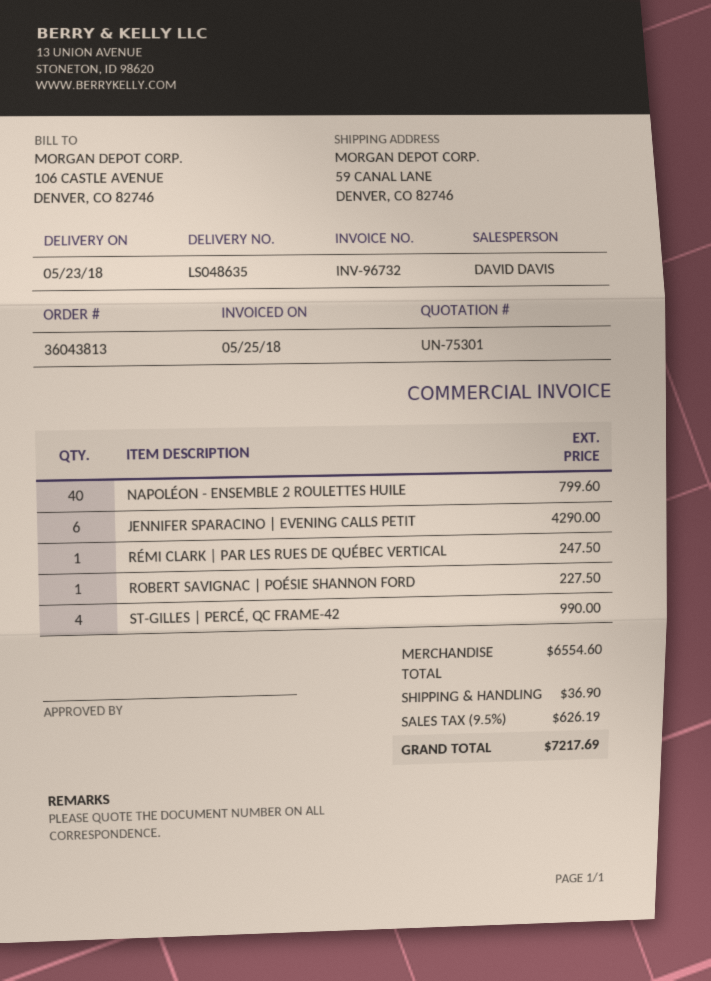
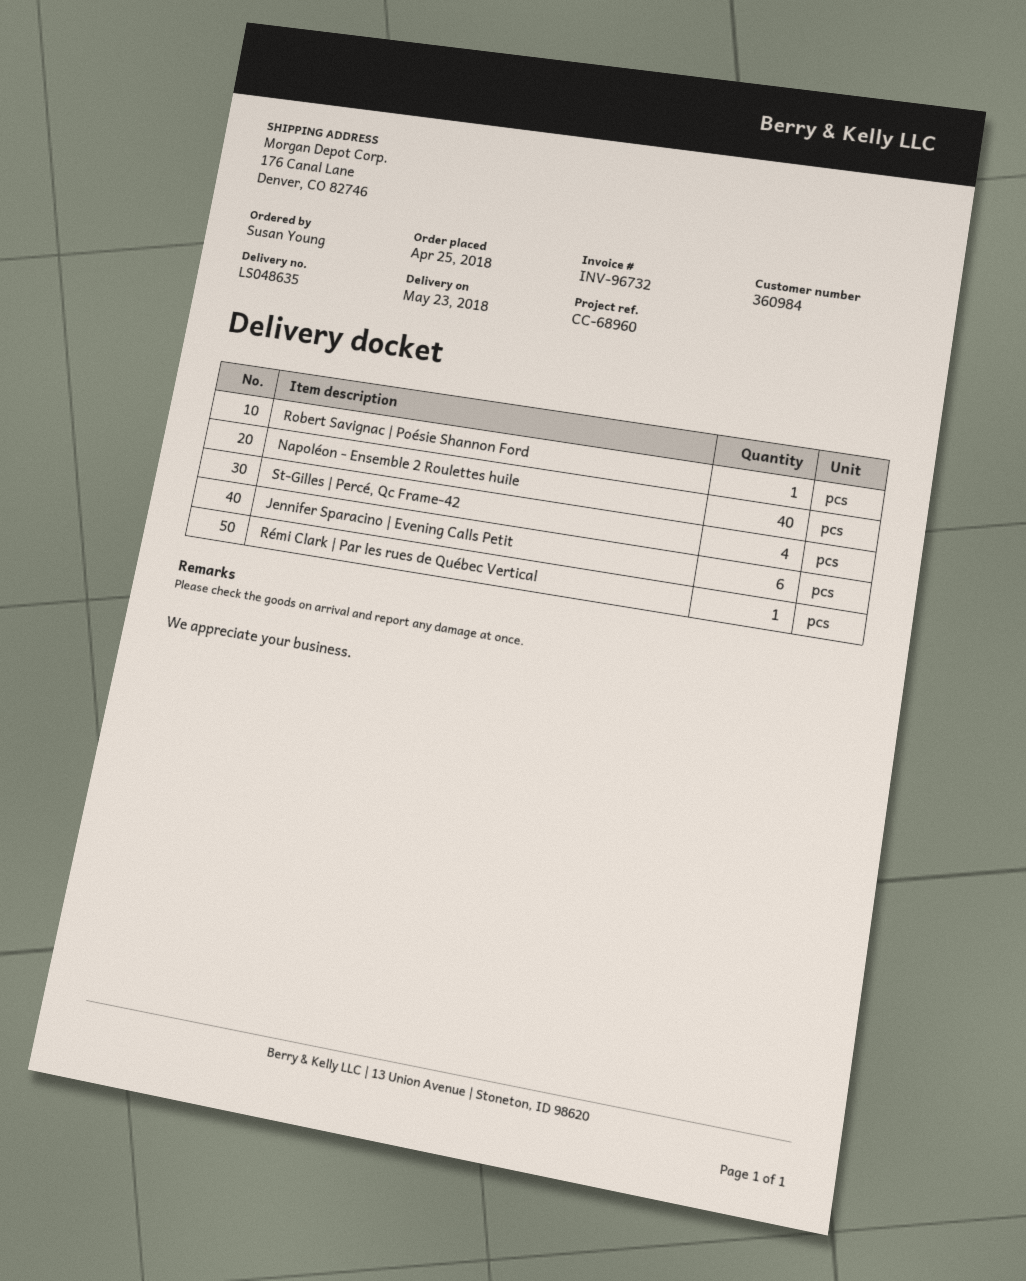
ship to: 59 CANAL LANE, DENVER, CO 82746 -> 176 Canal Lane, Denver, CO 82746

